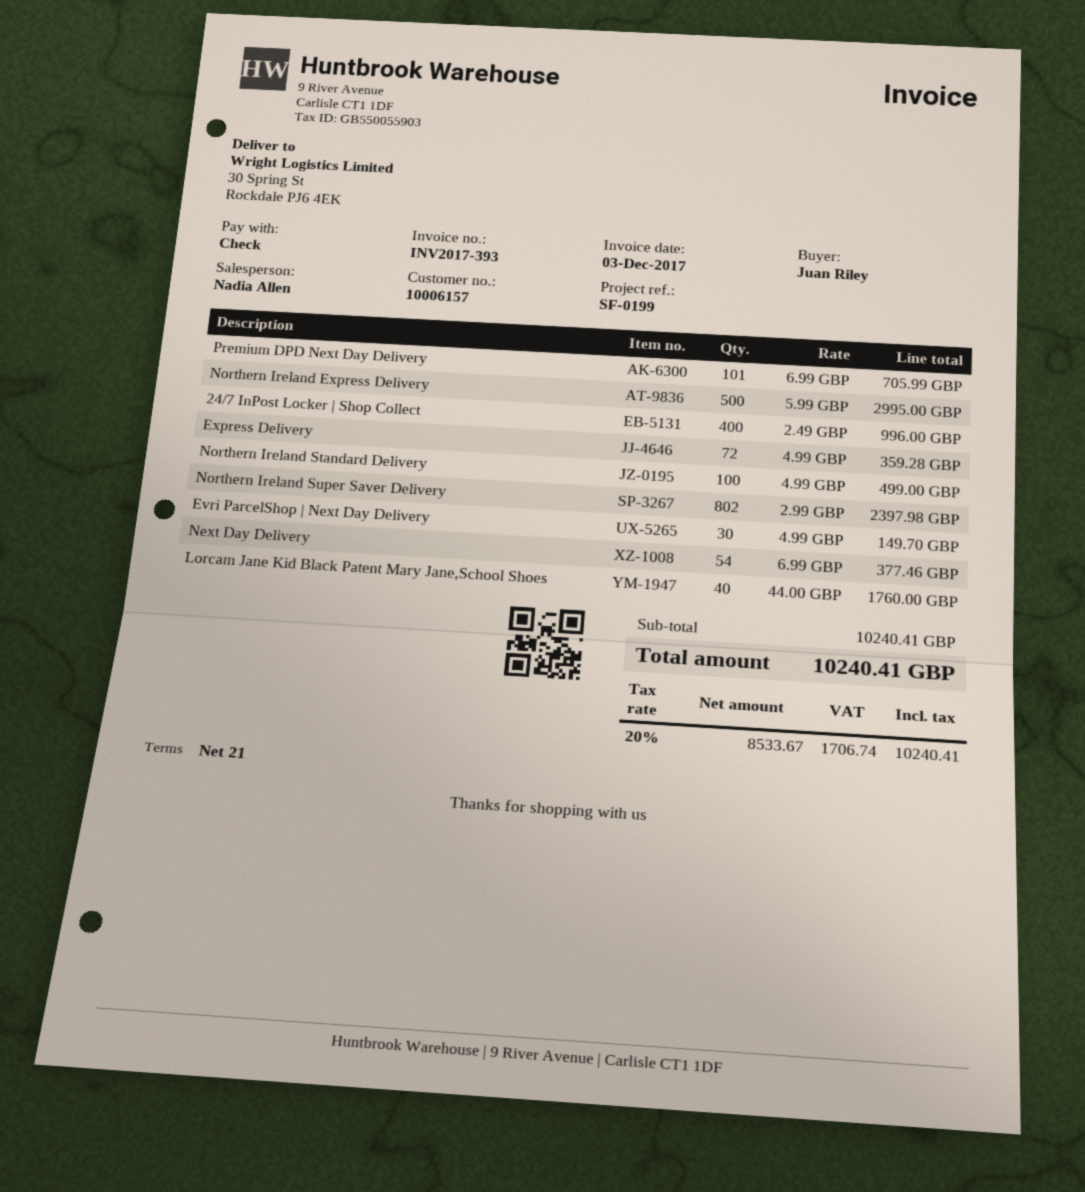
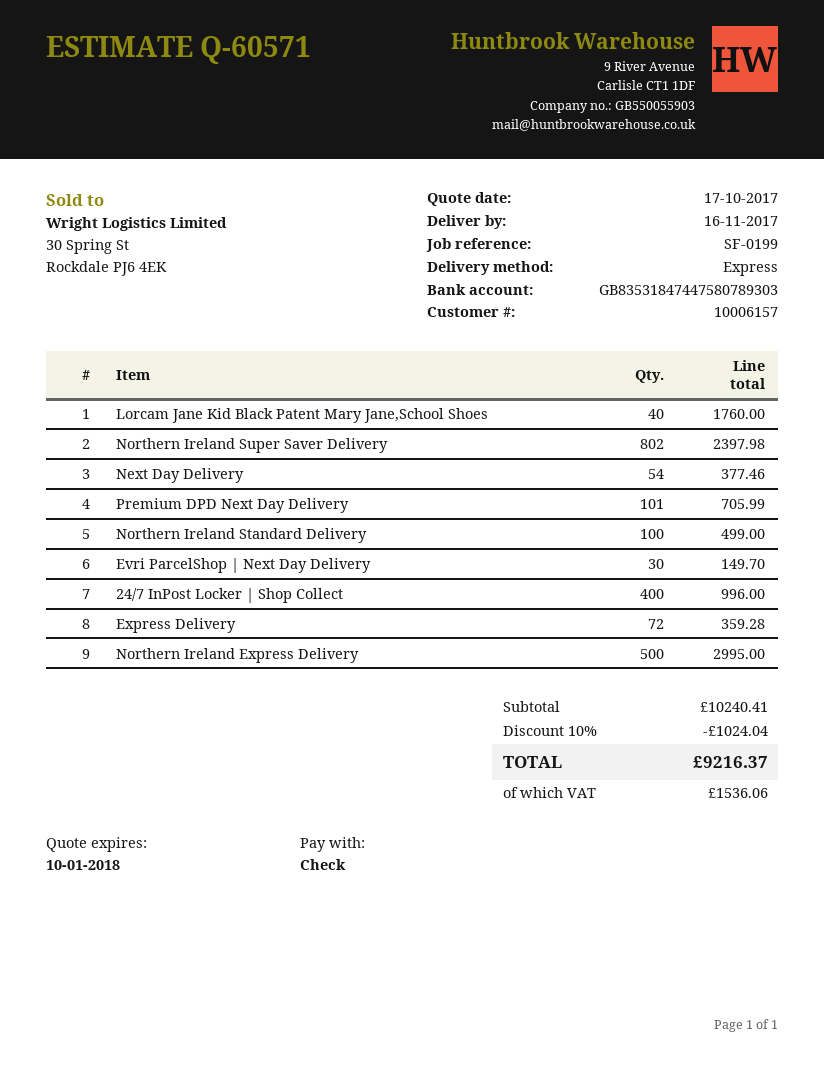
discount: none -> 10% = 1024.04
tax: 1706.74 -> 1536.06
total: 10240.41 -> 9216.37

